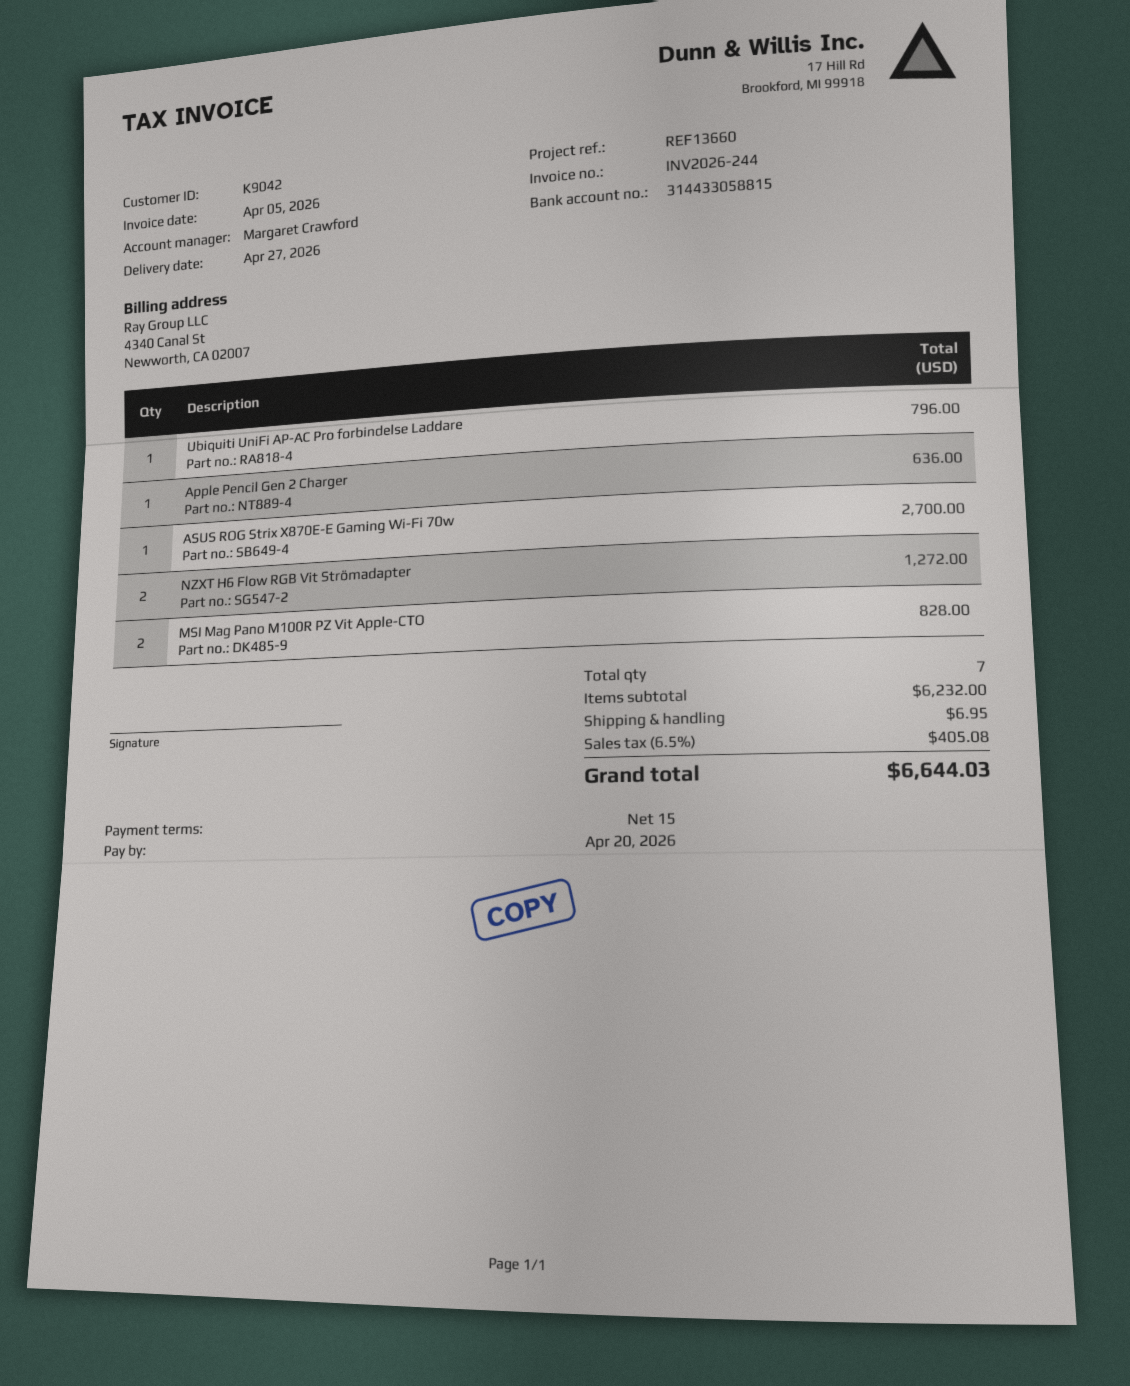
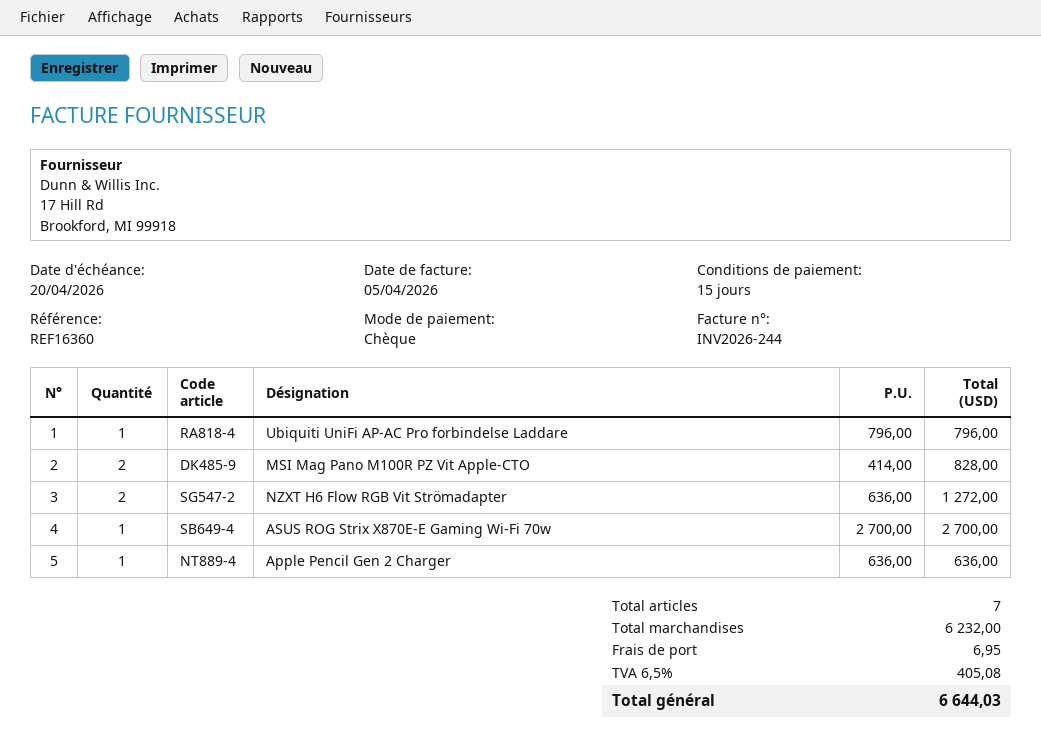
reference: REF13660 -> REF16360

